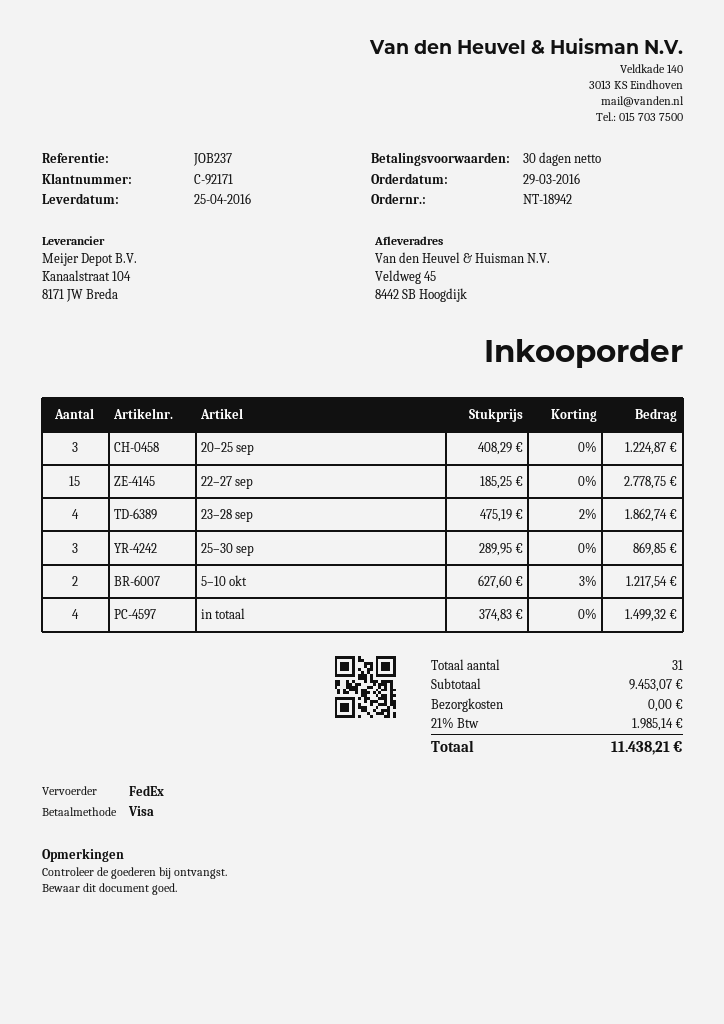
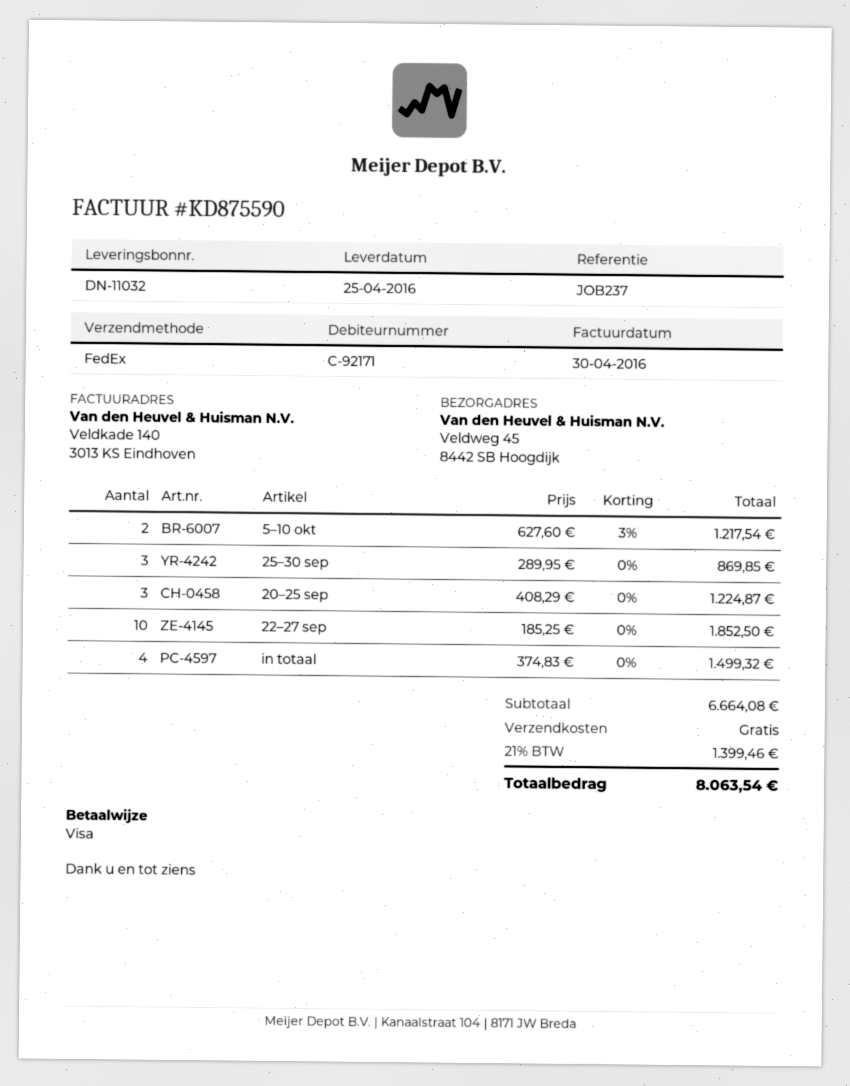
22–27 sep: 15 x 185.25 = 2778.75 -> 10 x 185.25 = 1852.50
23–28 sep: 4 x 475.19 - 2% = 1862.74 -> none
subtotal: 9453.07 -> 6664.08
tax: 21% = 1985.14 -> 21% = 1399.46
total: 11438.21 -> 8063.54

